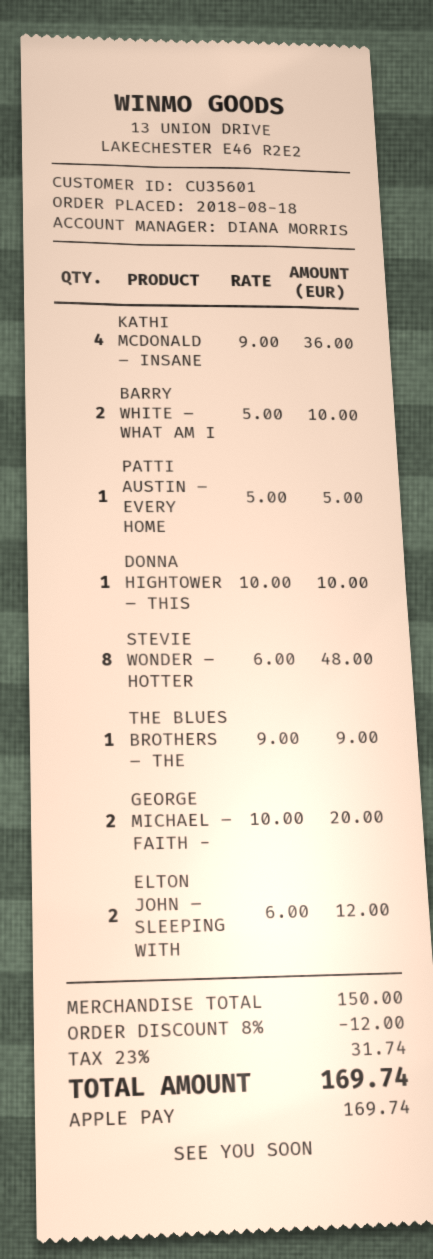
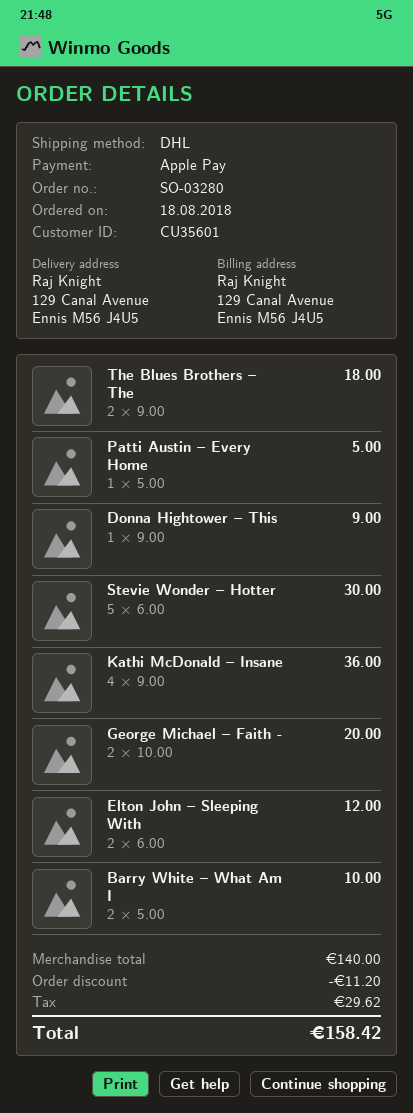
DONNA HIGHTOWER – THIS: 1 x 10.00 = 10.00 -> 1 x 9.00 = 9.00
STEVIE WONDER – HOTTER: 8 x 6.00 = 48.00 -> 5 x 6.00 = 30.00
THE BLUES BROTHERS – THE: 1 x 9.00 = 9.00 -> 2 x 9.00 = 18.00
subtotal: 150.00 -> 140.00
discount: 12.00 -> 11.20
tax: 31.74 -> 29.62
total: 169.74 -> 158.42

